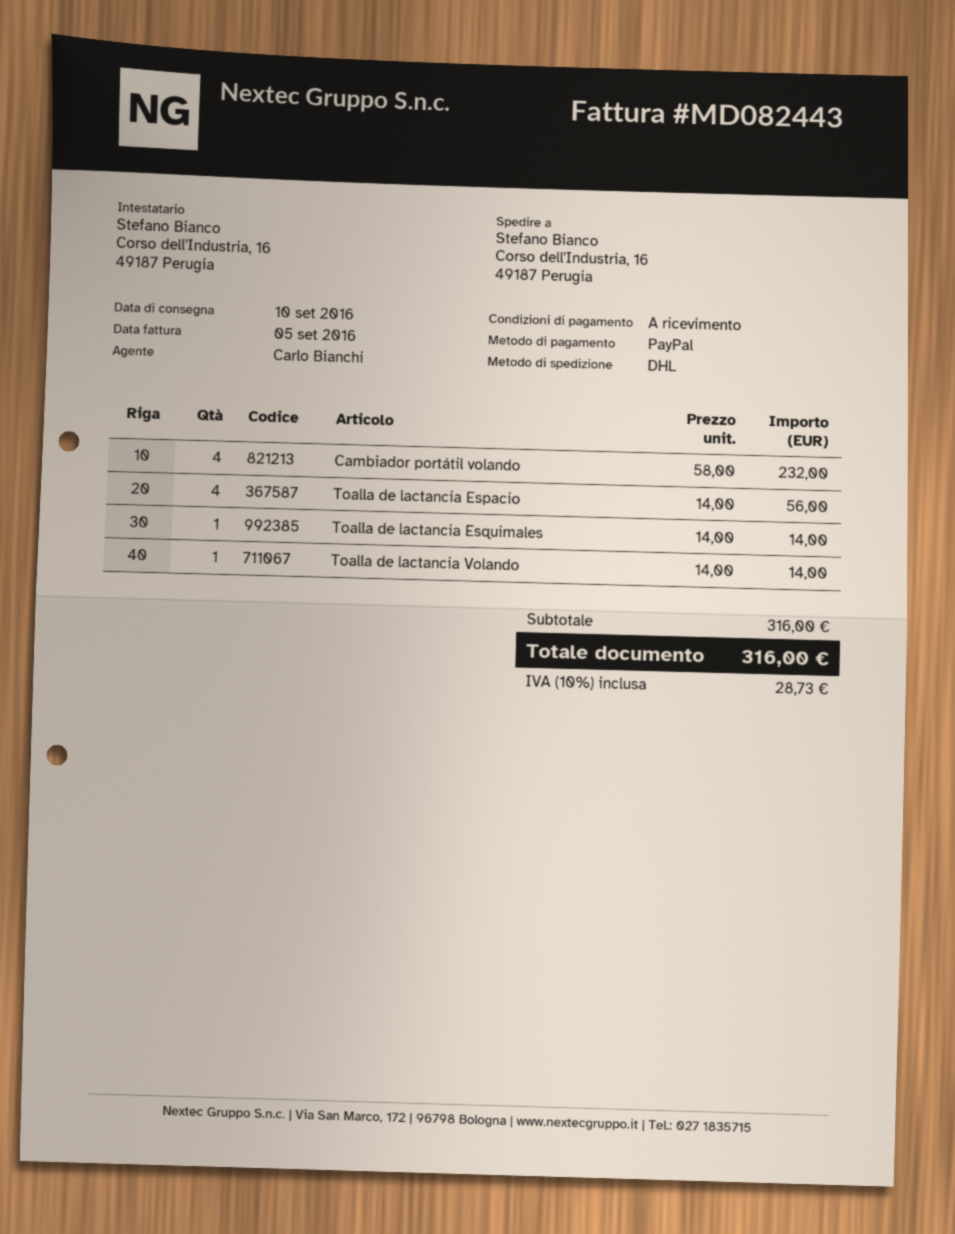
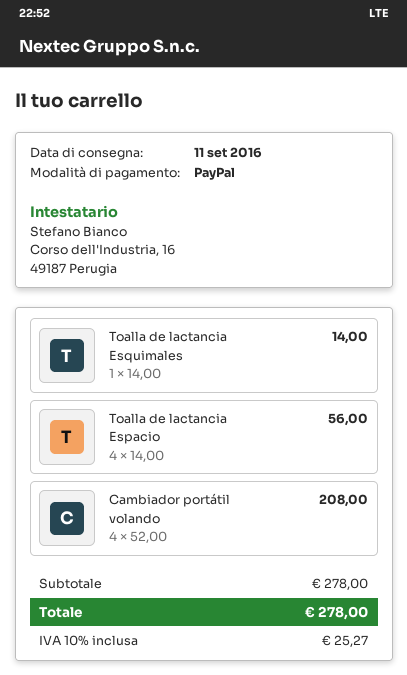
delivery date: 2016-09-10 -> 2016-09-11
Cambiador portátil volando: 4 x 58.00 = 232.00 -> 4 x 52.00 = 208.00
Toalla de lactancia Volando: 1 x 14.00 = 14.00 -> none
subtotal: 316.00 -> 278.00
tax: 10% = 28.73 -> 10% = 25.27
total: 316.00 -> 278.00

